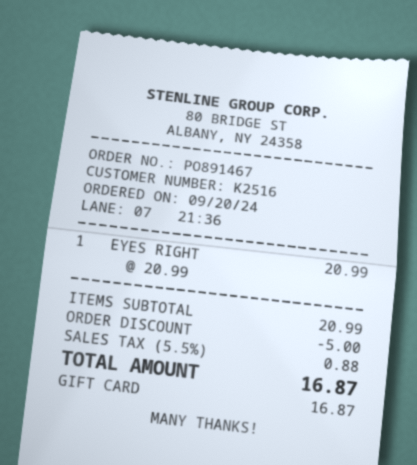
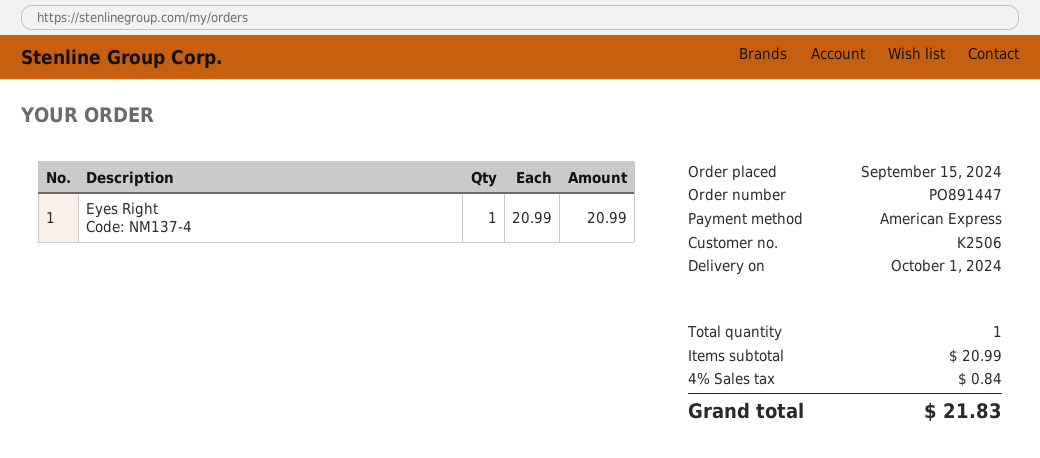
order number: PO891467 -> PO891447
order date: 2024-09-20 -> 2024-09-15
customer number: K2516 -> K2506
payment method: gift card -> American Express
discount: 5.00 -> none
tax: 5.5% = 0.88 -> 4% = 0.84
total: 16.87 -> 21.83

